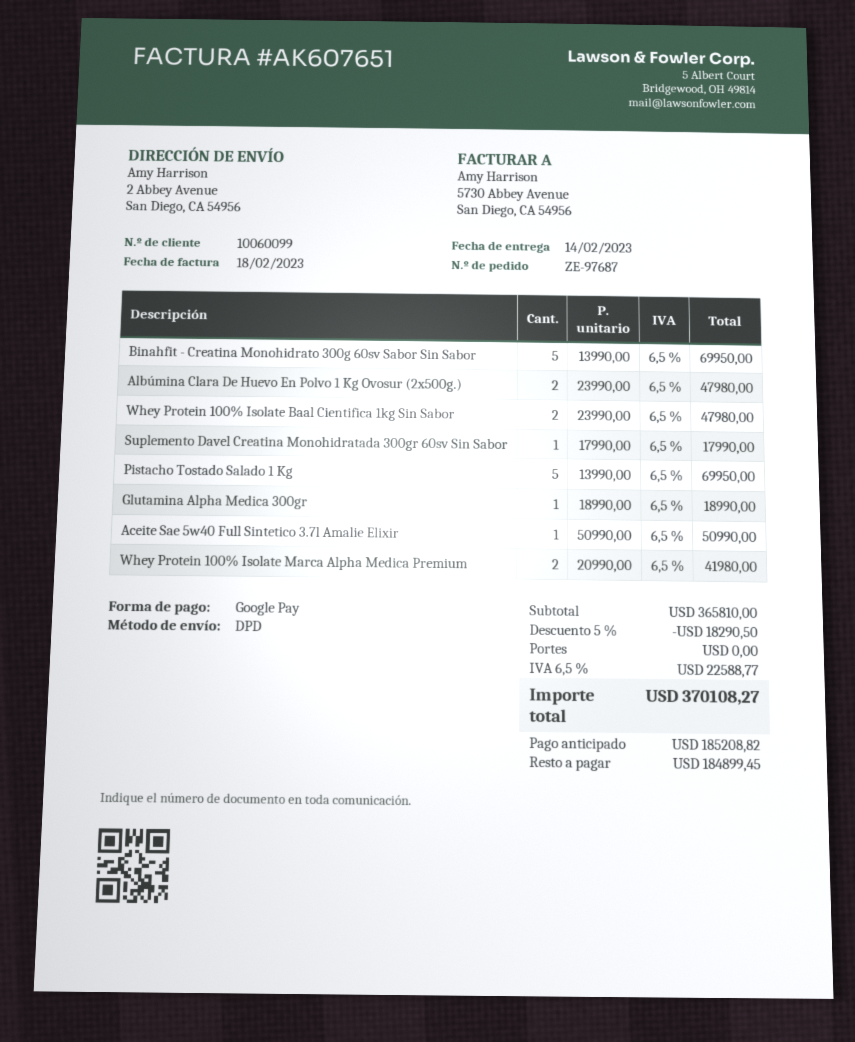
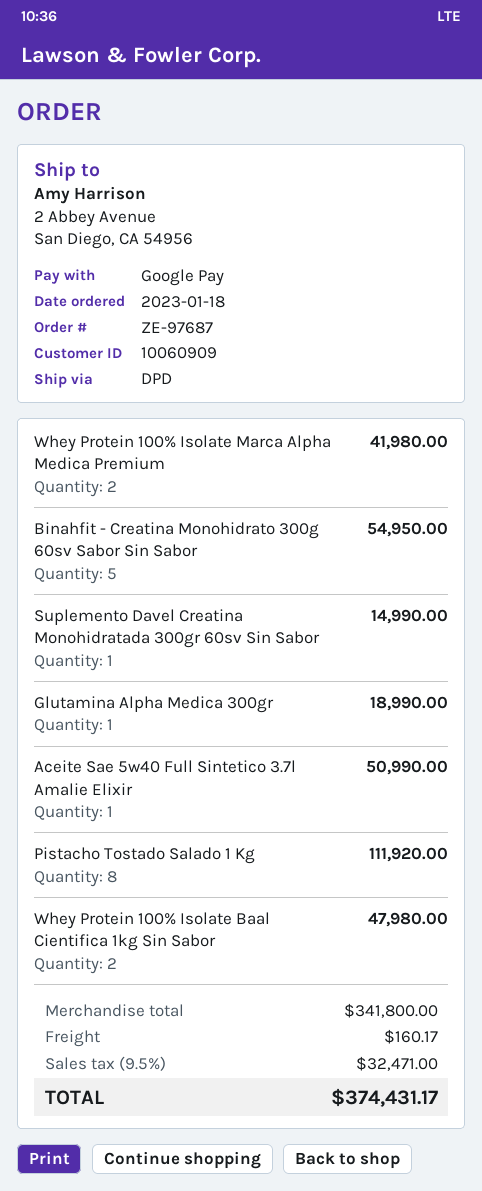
customer number: 10060099 -> 10060909
Binahfit - Creatina Monohidrato 300g 60sv Sabor Sin Sabor: 5 for 69950.00 -> 5 for 54950.00
Albúmina Clara De Huevo En Polvo 1 Kg Ovosur (2x500g.): 2 for 47980.00 -> none
Suplemento Davel Creatina Monohidratada 300gr 60sv Sin Sabor: 1 for 17990.00 -> 1 for 14990.00
Pistacho Tostado Salado 1 Kg: 5 for 69950.00 -> 8 for 111920.00
subtotal: 365810.00 -> 341800.00
discount: 5% = 18290.50 -> none
shipping: 0.00 -> 160.17
tax: 6.5% = 22588.77 -> 9.5% = 32471.00
total: 370108.27 -> 374431.17

